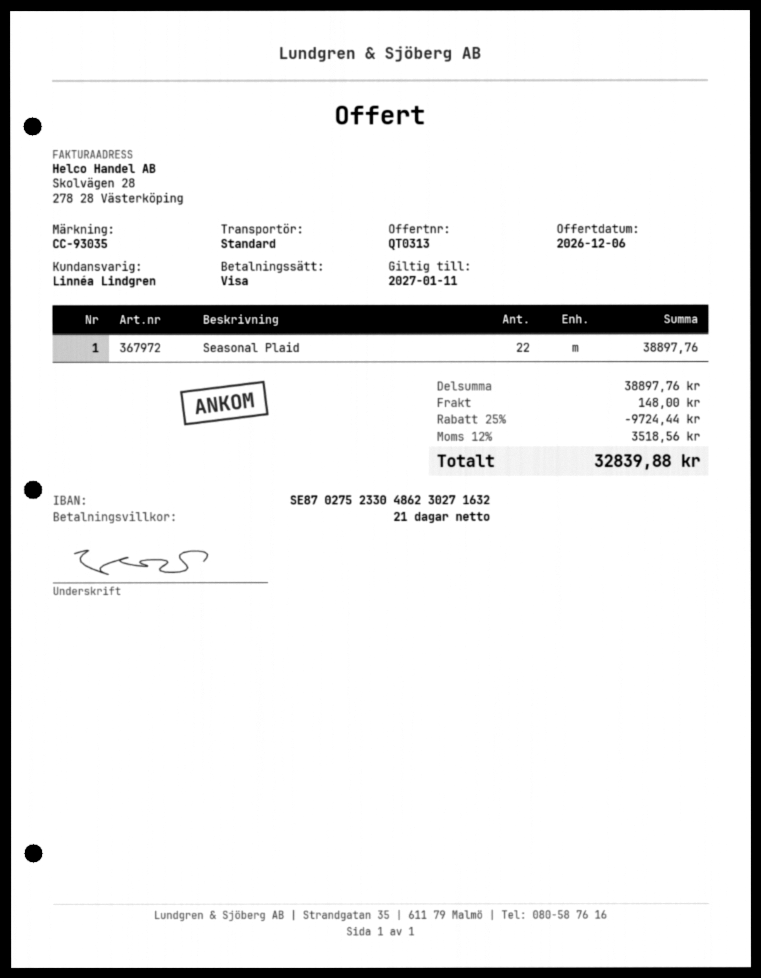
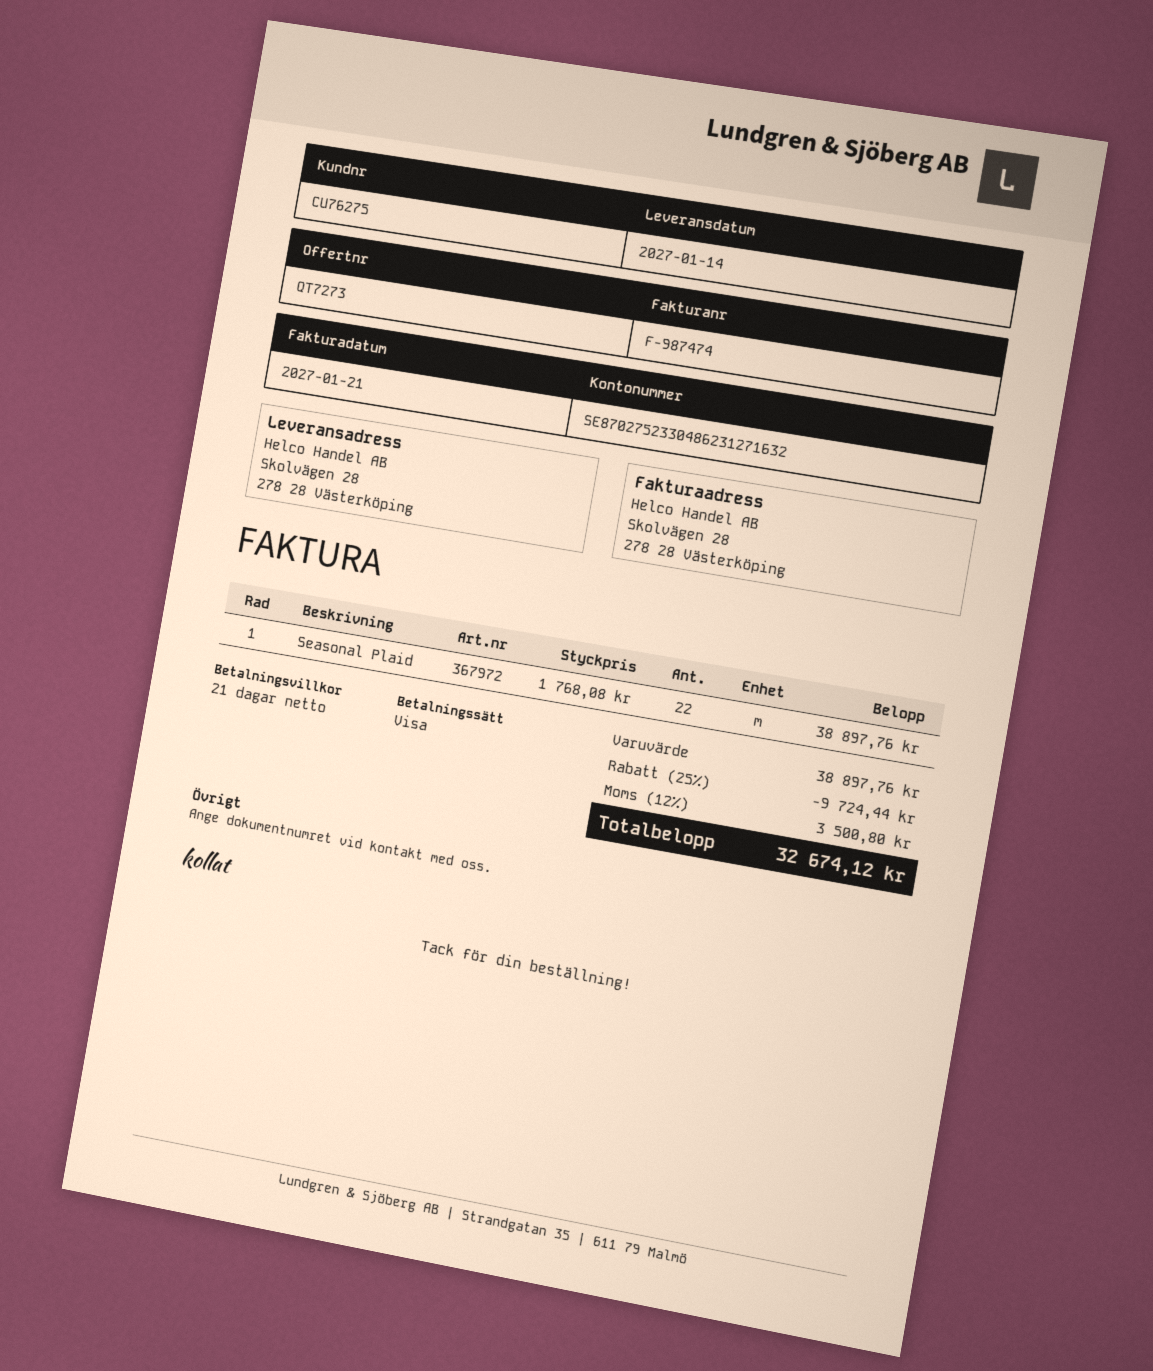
quote number: QT0313 -> QT7273
bank account: SE8702752330486230271632 -> SE8702752330486231271632
shipping: 148.00 -> none
tax: 12% = 3518.56 -> 12% = 3500.80
total: 32839.88 -> 32674.12

